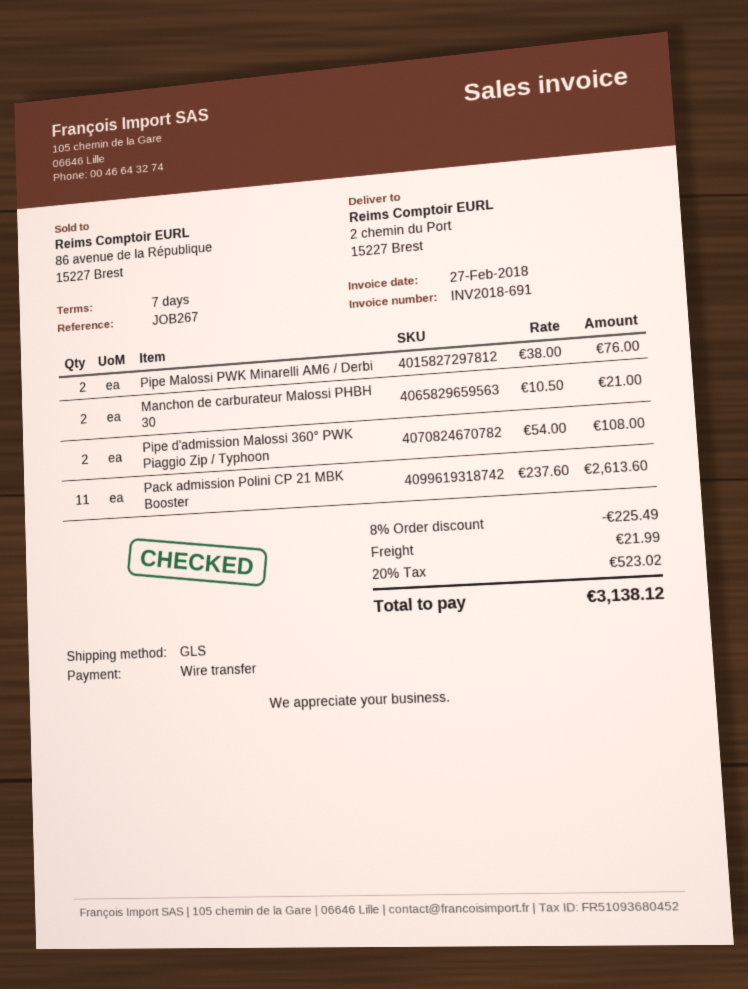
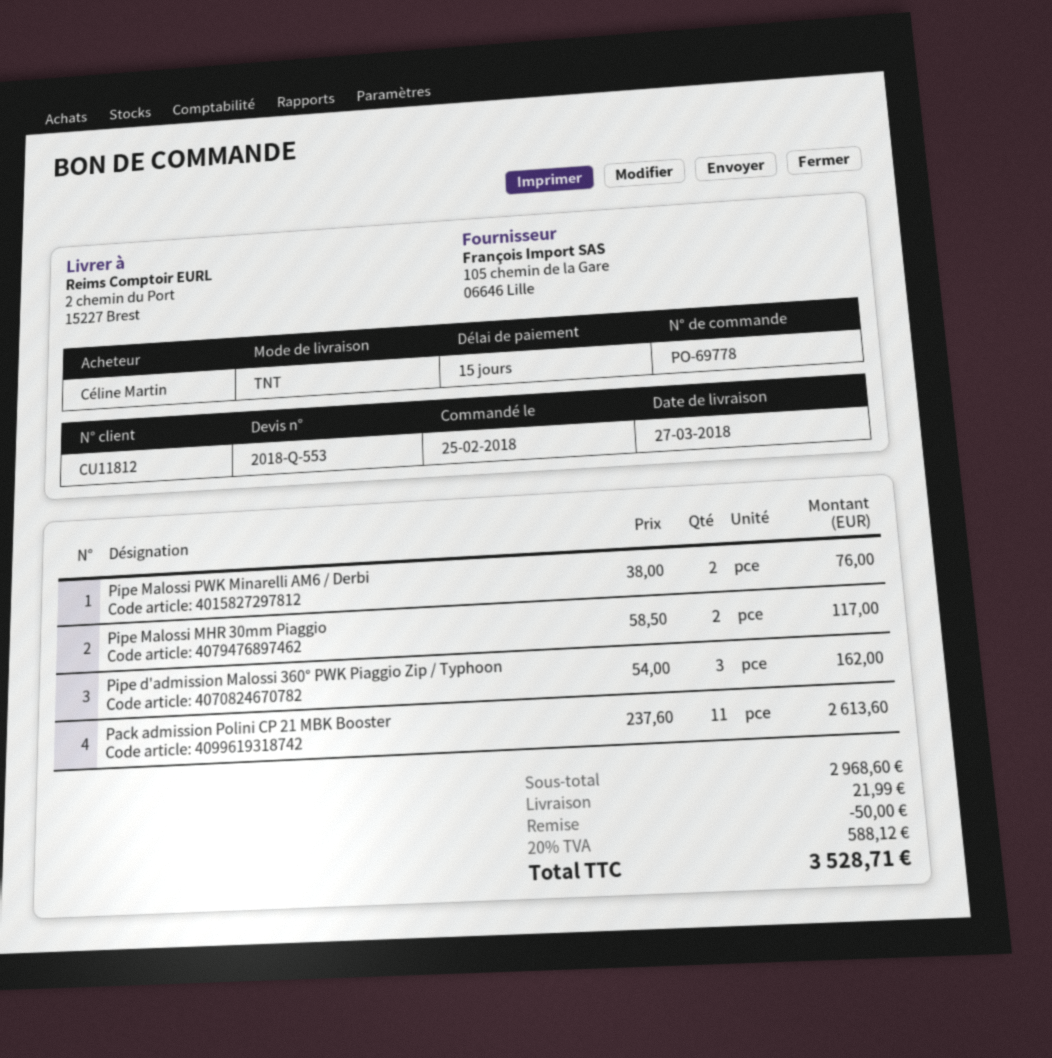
payment terms: 7 days -> 15 days
shipping method: GLS -> TNT
Manchon de carburateur Malossi PHBH 30: 2 x 10.50 = 21.00 -> none
Pipe d'admission Malossi 360° PWK Piaggio Zip / Typhoon: 2 x 54.00 = 108.00 -> 3 x 54.00 = 162.00
Pipe Malossi MHR 30mm Piaggio: none -> 2 x 58.50 = 117.00
discount: 225.49 -> 50.00
tax: 20% = 523.02 -> 20% = 588.12
total: 3138.12 -> 3528.71

